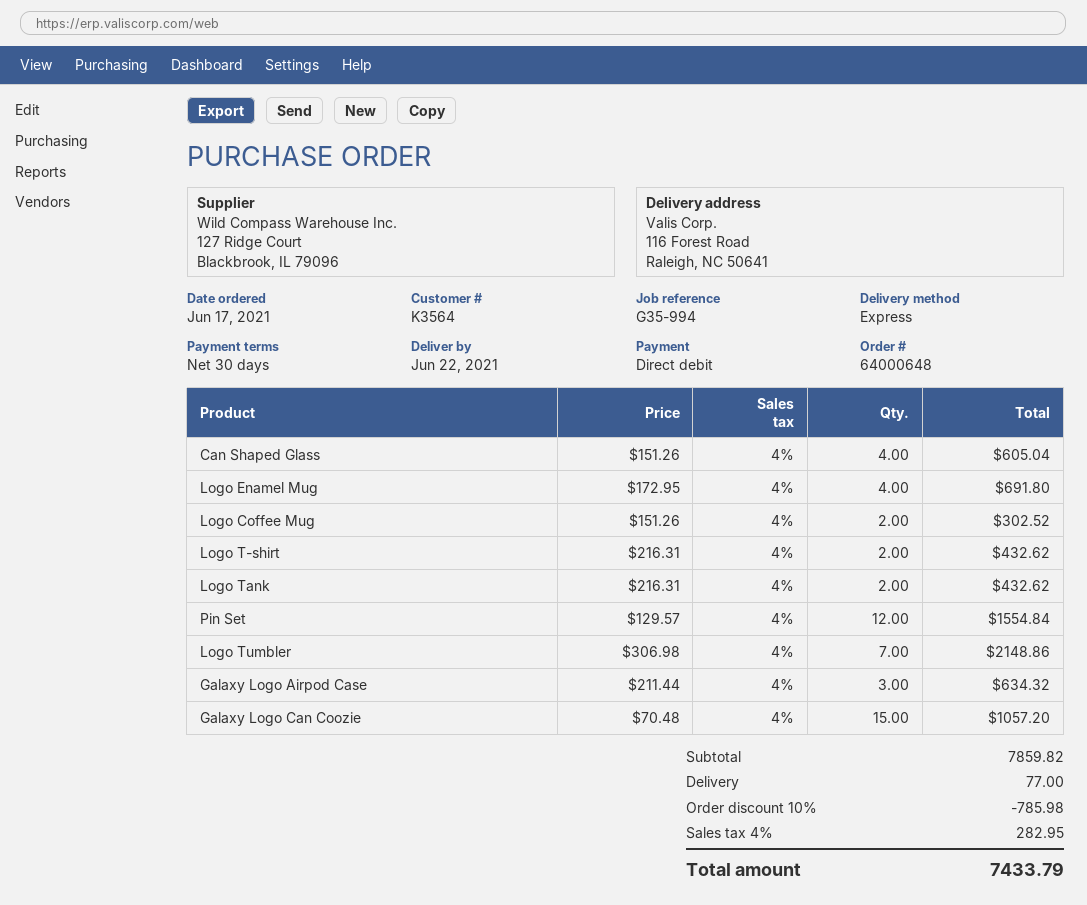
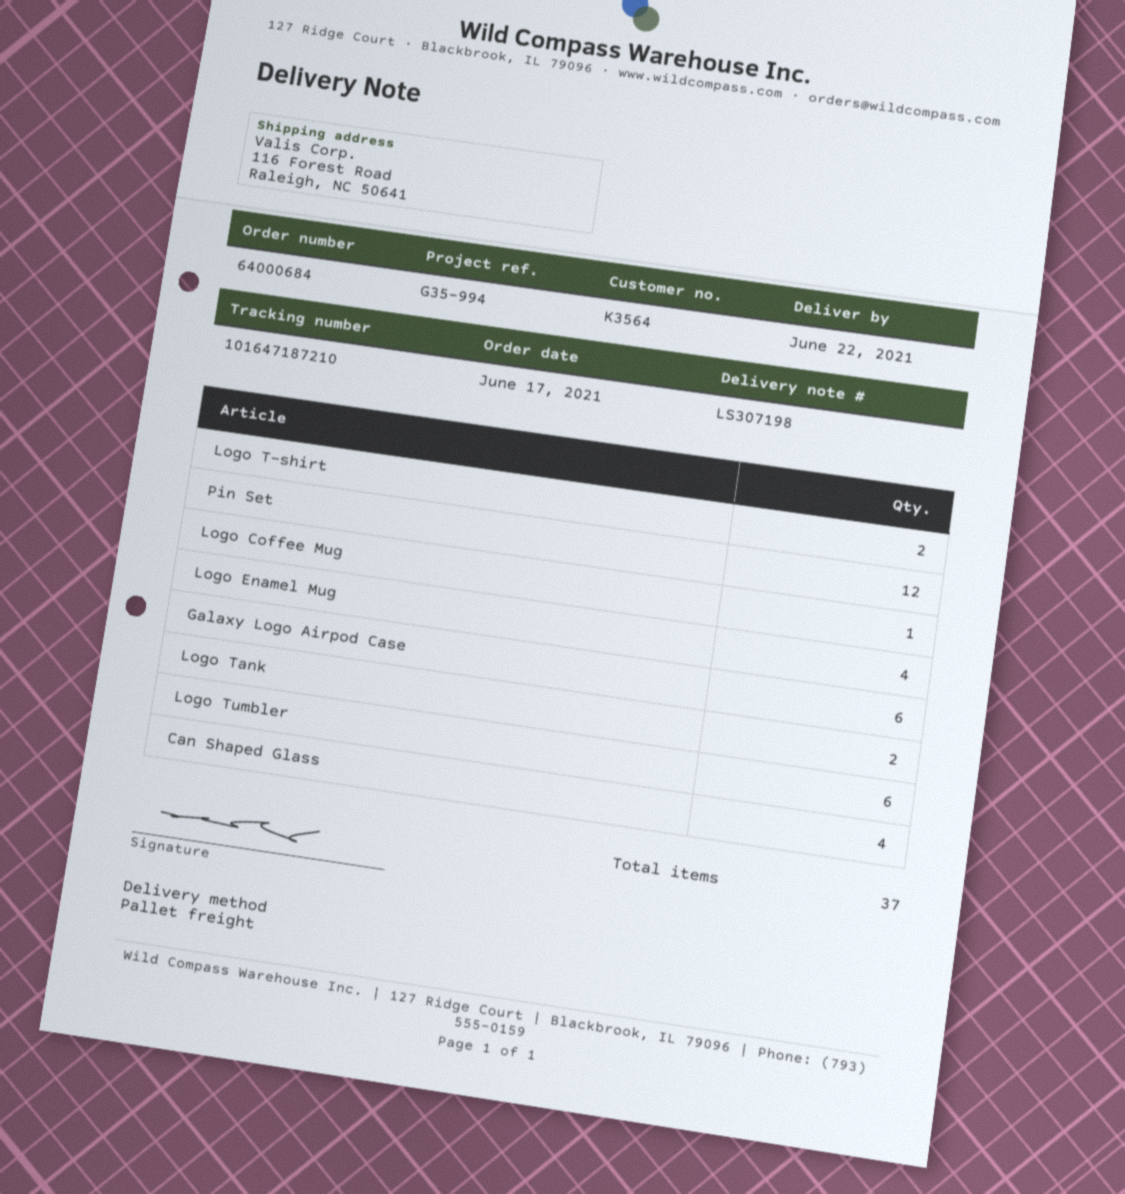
order number: 64000648 -> 64000684
shipping method: express -> pallet freight
Logo Coffee Mug: 2 -> 1
Logo Tumbler: 7 -> 6
Galaxy Logo Airpod Case: 3 -> 6
Galaxy Logo Can Coozie: 15 -> none

